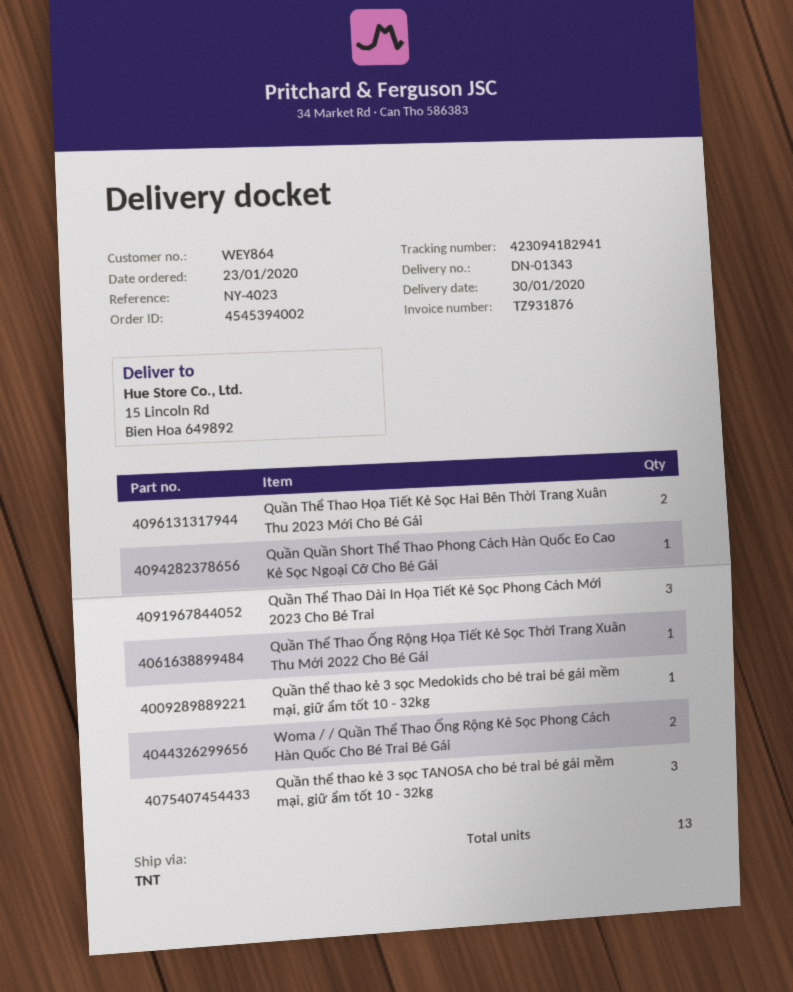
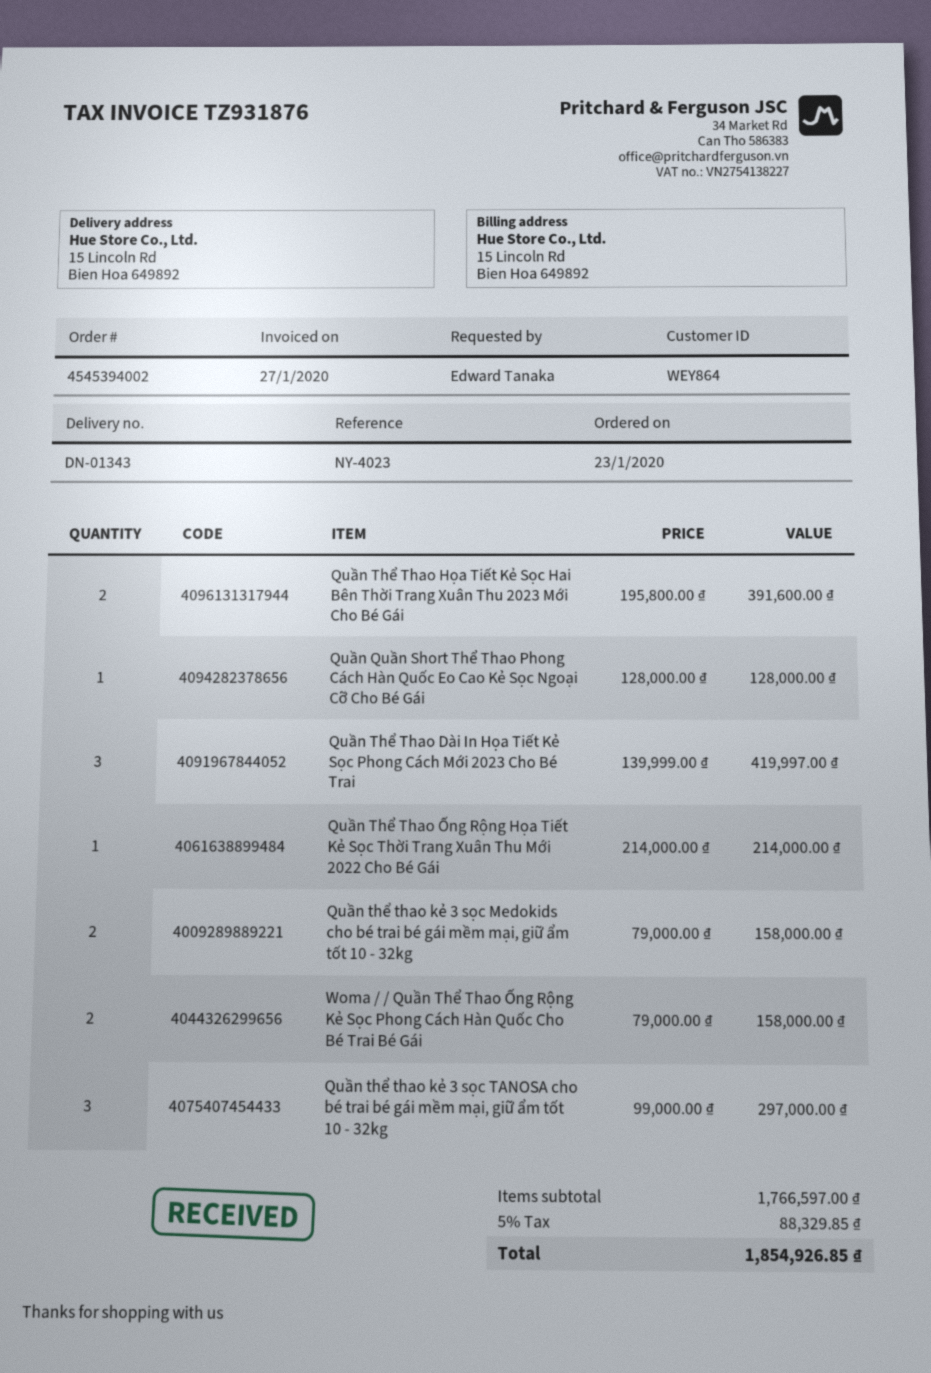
Quần thể thao kẻ 3 sọc Medokids cho bé trai bé gái mềm mại, giữ ẩm tốt 10 - 32kg: 1 -> 2

